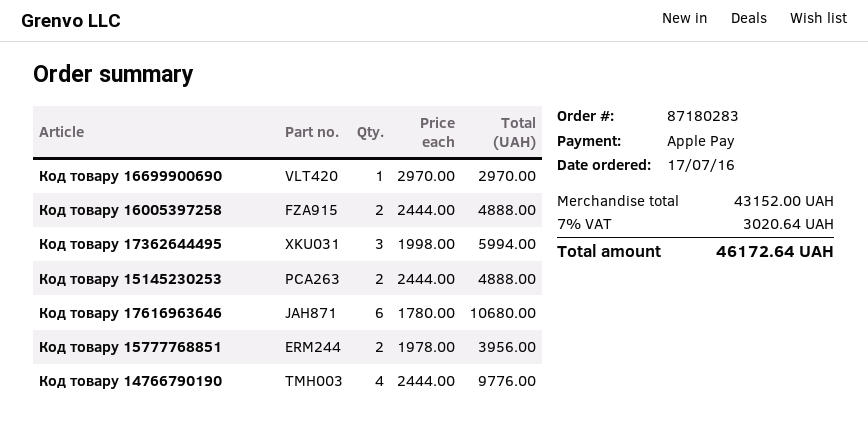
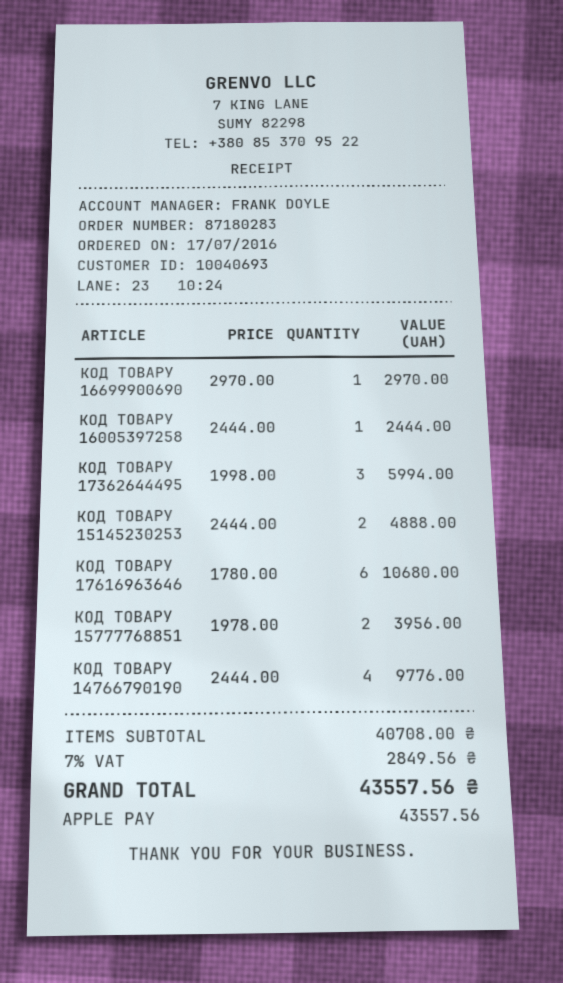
Код товару 16005397258: 2 x 2444.00 = 4888.00 -> 1 x 2444.00 = 2444.00
subtotal: 43152.00 -> 40708.00
tax: 7% = 3020.64 -> 7% = 2849.56
total: 46172.64 -> 43557.56

